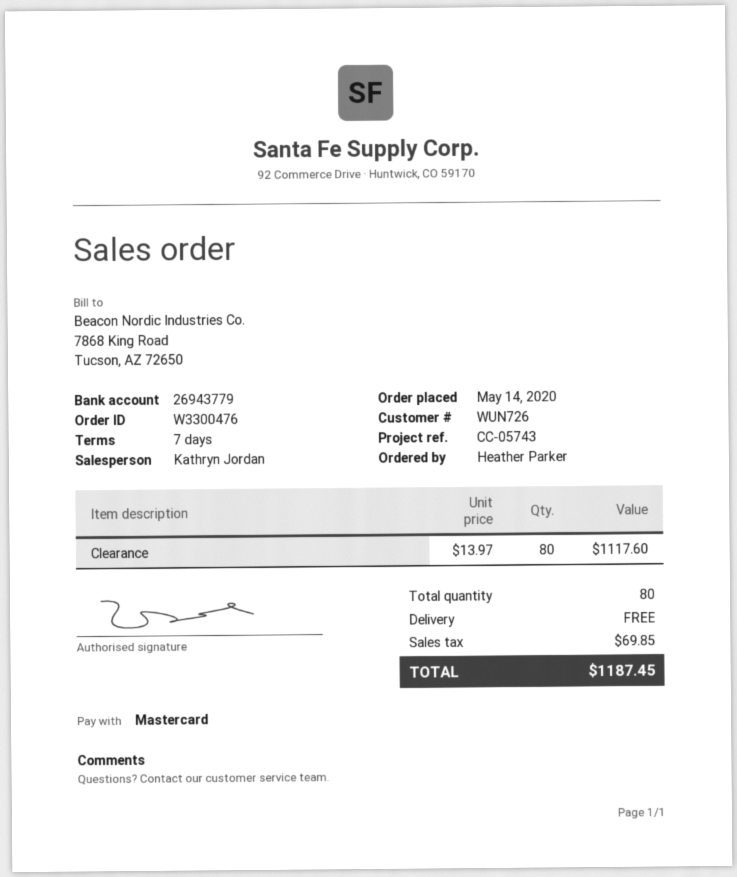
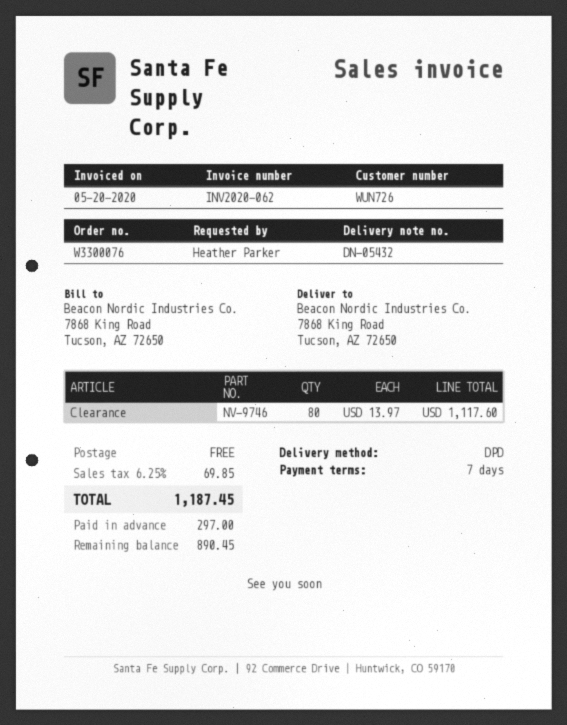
order number: W3300476 -> W3300076

